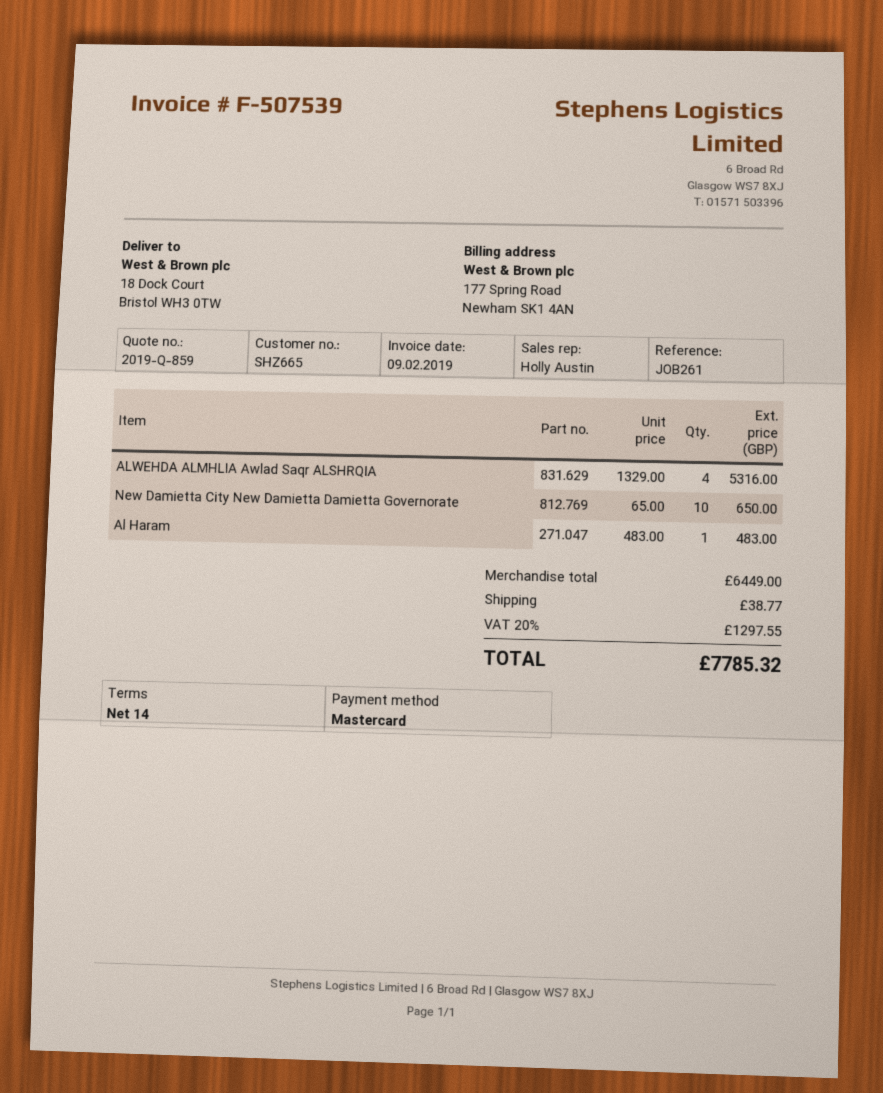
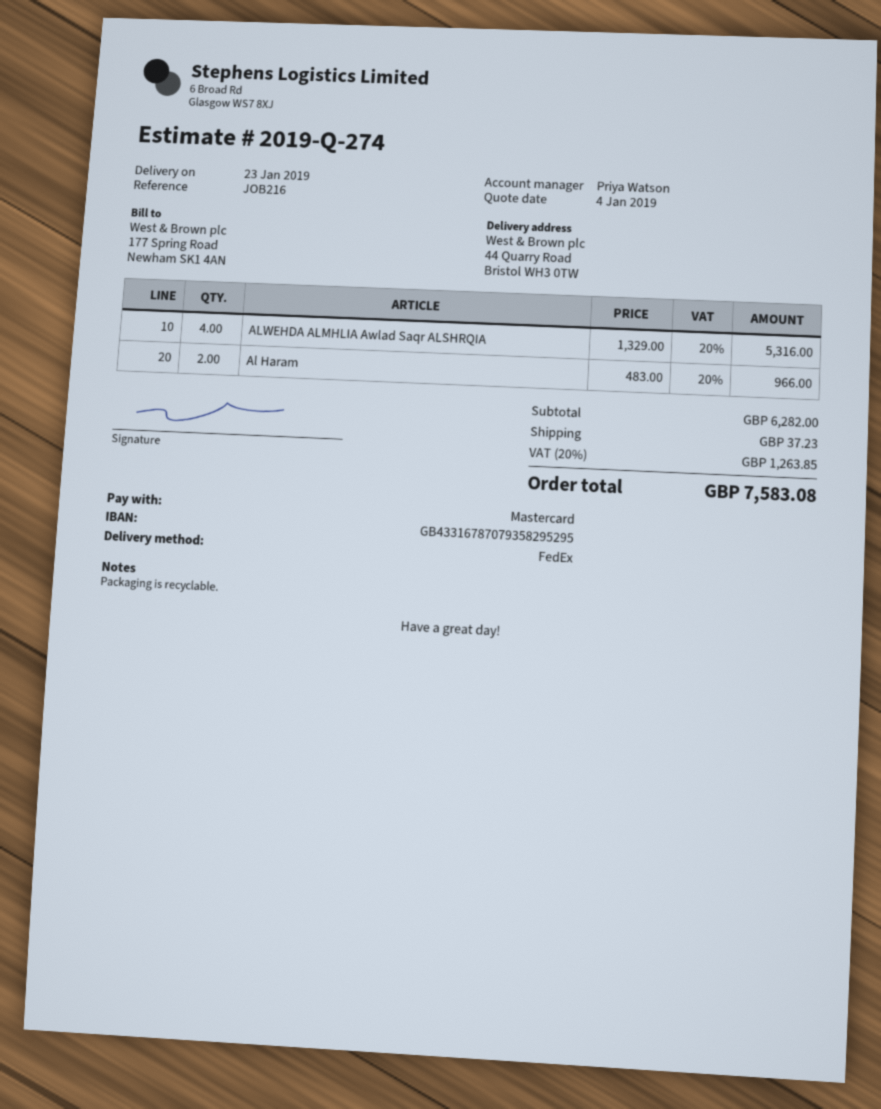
quote number: 2019-Q-859 -> 2019-Q-274
reference: JOB261 -> JOB216
sales rep: Holly Austin -> Priya Watson
ship to: 18 Dock Court, Bristol WH3 0TW -> 44 Quarry Road, Bristol WH3 0TW
New Damietta City New Damietta Damietta Governorate: 10 x 65.00 = 650.00 -> none
Al Haram: 1 x 483.00 = 483.00 -> 2 x 483.00 = 966.00
subtotal: 6449.00 -> 6282.00
shipping: 38.77 -> 37.23
tax: 20% = 1297.55 -> 20% = 1263.85
total: 7785.32 -> 7583.08

